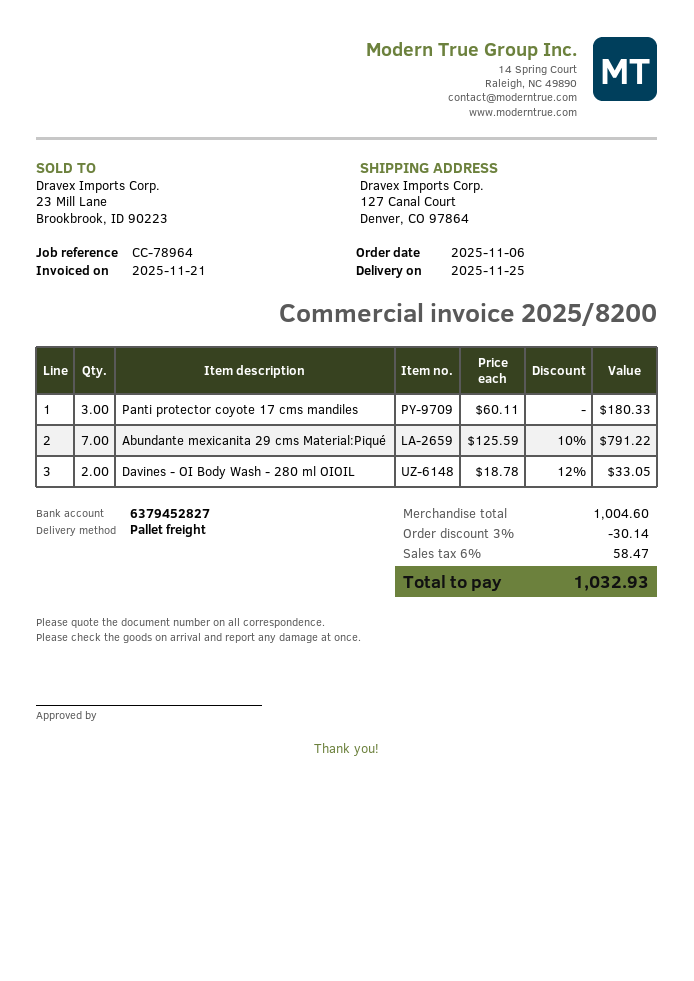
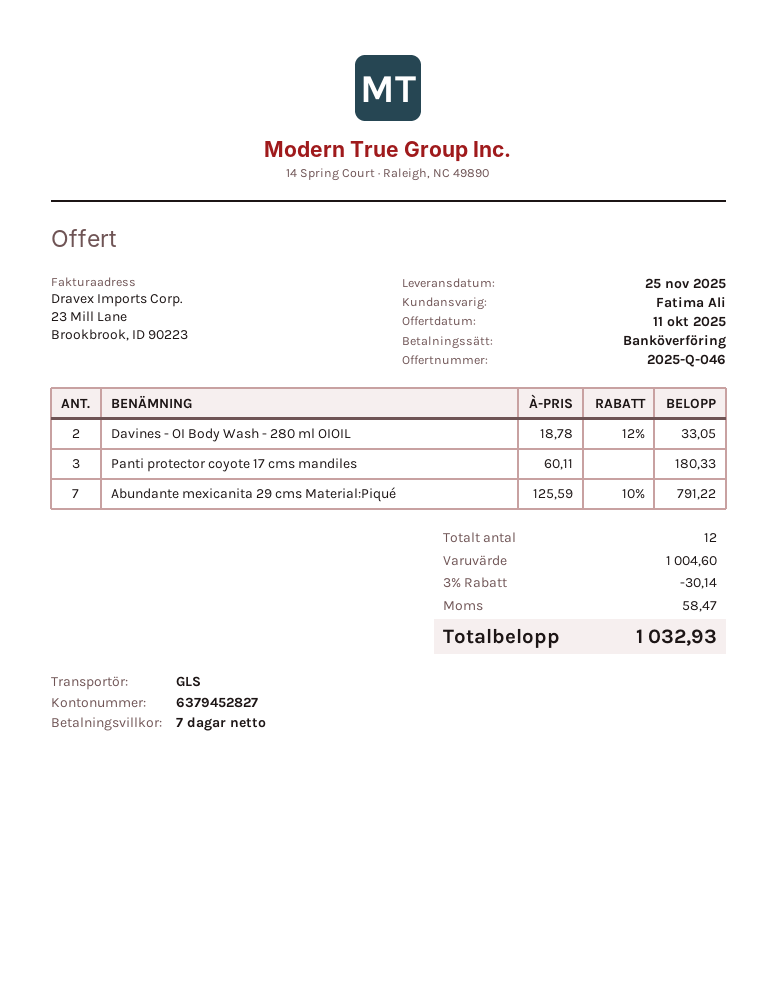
shipping method: pallet freight -> GLS

